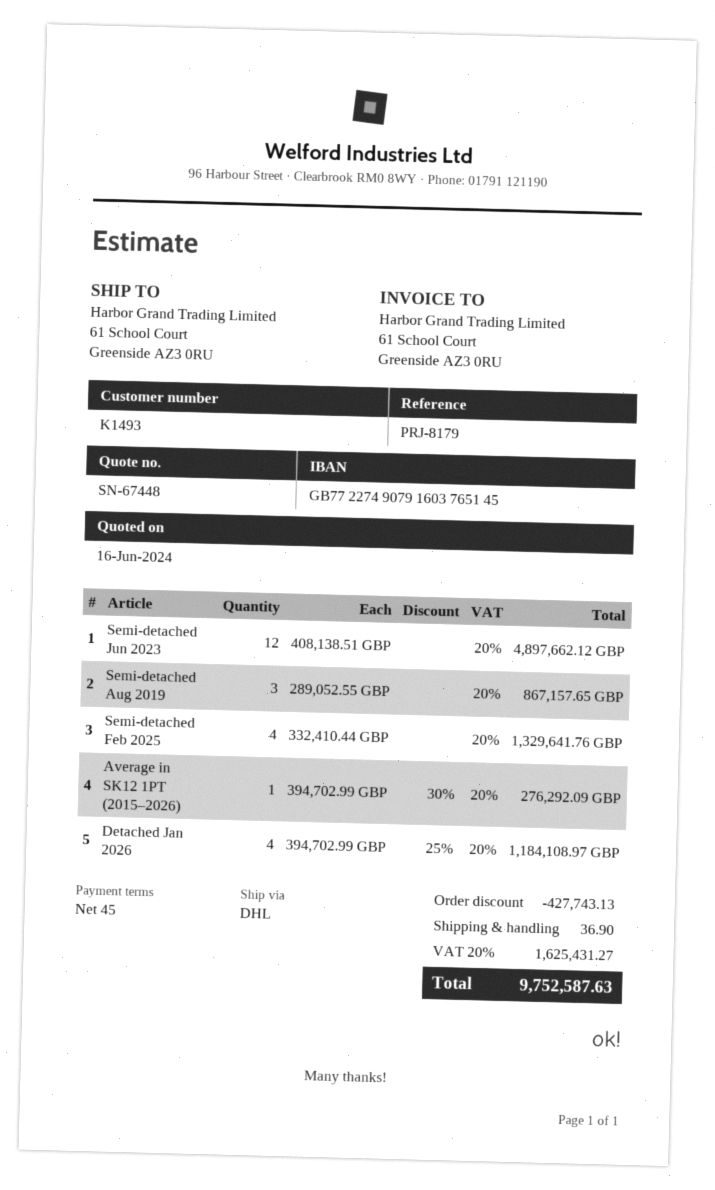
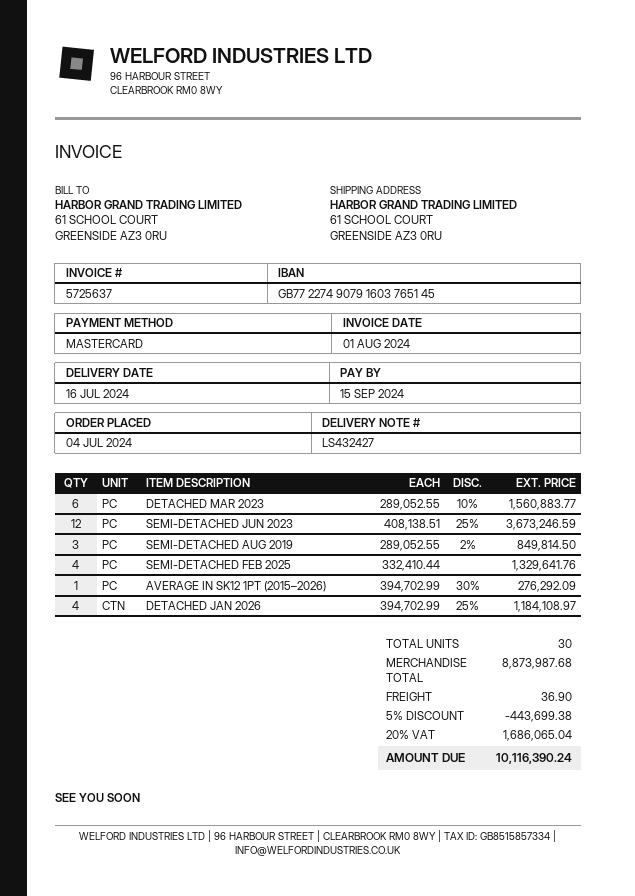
Semi-detached Jun 2023: 12 x 408138.51 = 4897662.12 -> 12 x 408138.51 - 25% = 3673246.59
Semi-detached Aug 2019: 3 x 289052.55 = 867157.65 -> 3 x 289052.55 - 2% = 849814.50
DETACHED MAR 2023: none -> 6 x 289052.55 - 10% = 1560883.77
discount: 427743.13 -> 443699.38
tax: 20% = 1625431.27 -> 20% = 1686065.04
total: 9752587.63 -> 10116390.24

